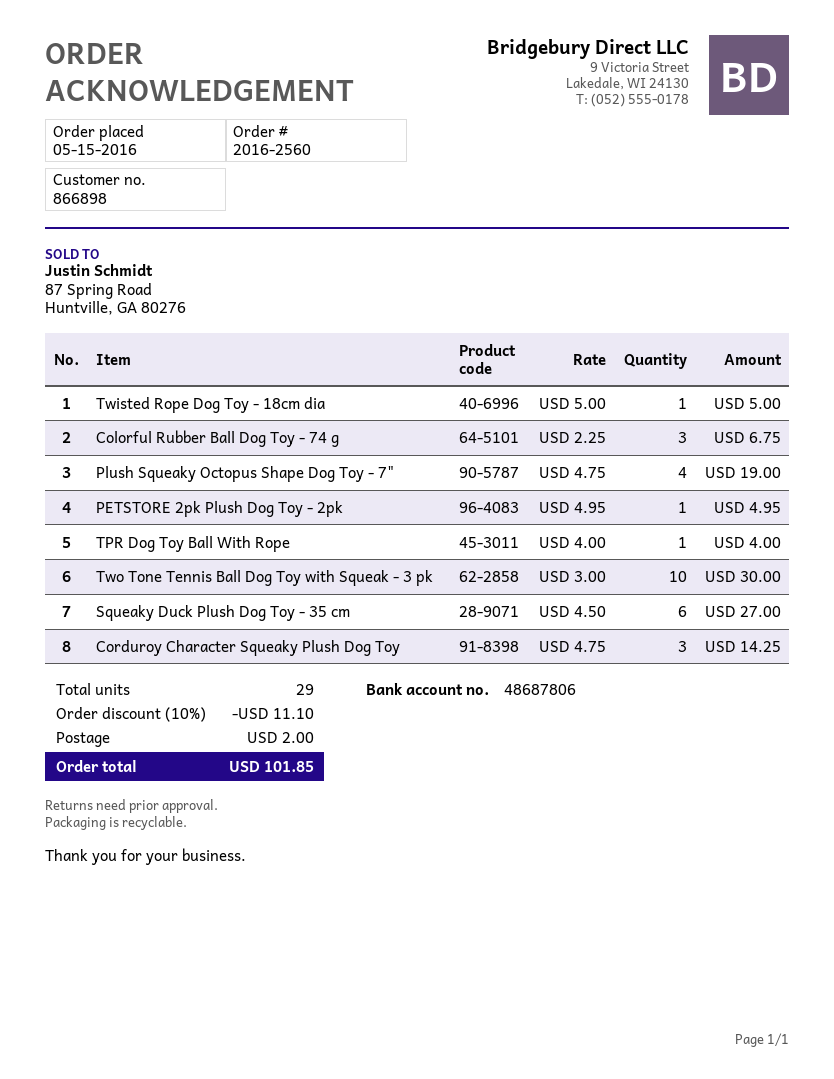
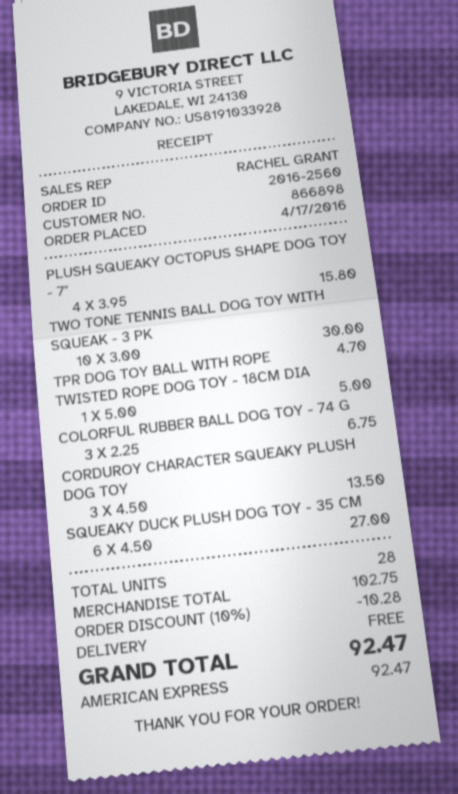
order date: 2016-05-15 -> 2016-04-17
Plush Squeaky Octopus Shape Dog Toy - 7": 4 x 4.75 = 19.00 -> 4 x 3.95 = 15.80
PETSTORE 2pk Plush Dog Toy - 2pk: 1 x 4.95 = 4.95 -> none
TPR Dog Toy Ball With Rope: 1 x 4.00 = 4.00 -> 1 x 4.70 = 4.70
Corduroy Character Squeaky Plush Dog Toy: 3 x 4.75 = 14.25 -> 3 x 4.50 = 13.50
total quantity: 29 -> 28
discount: 10% = 11.10 -> 10% = 10.28
shipping: 2.00 -> 0.00
total: 101.85 -> 92.47

